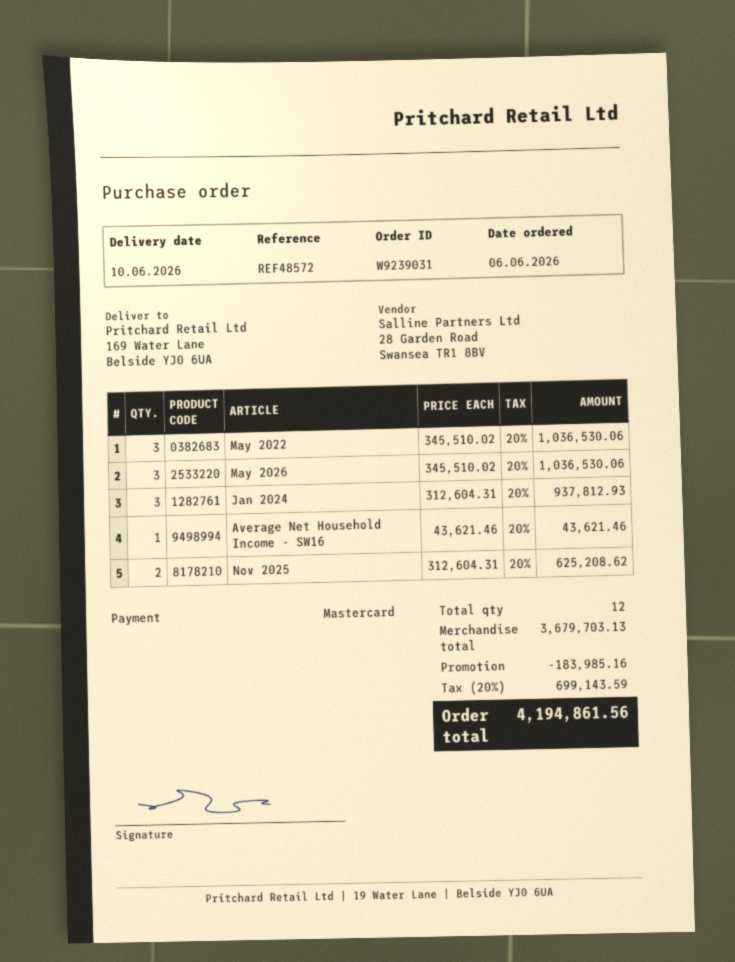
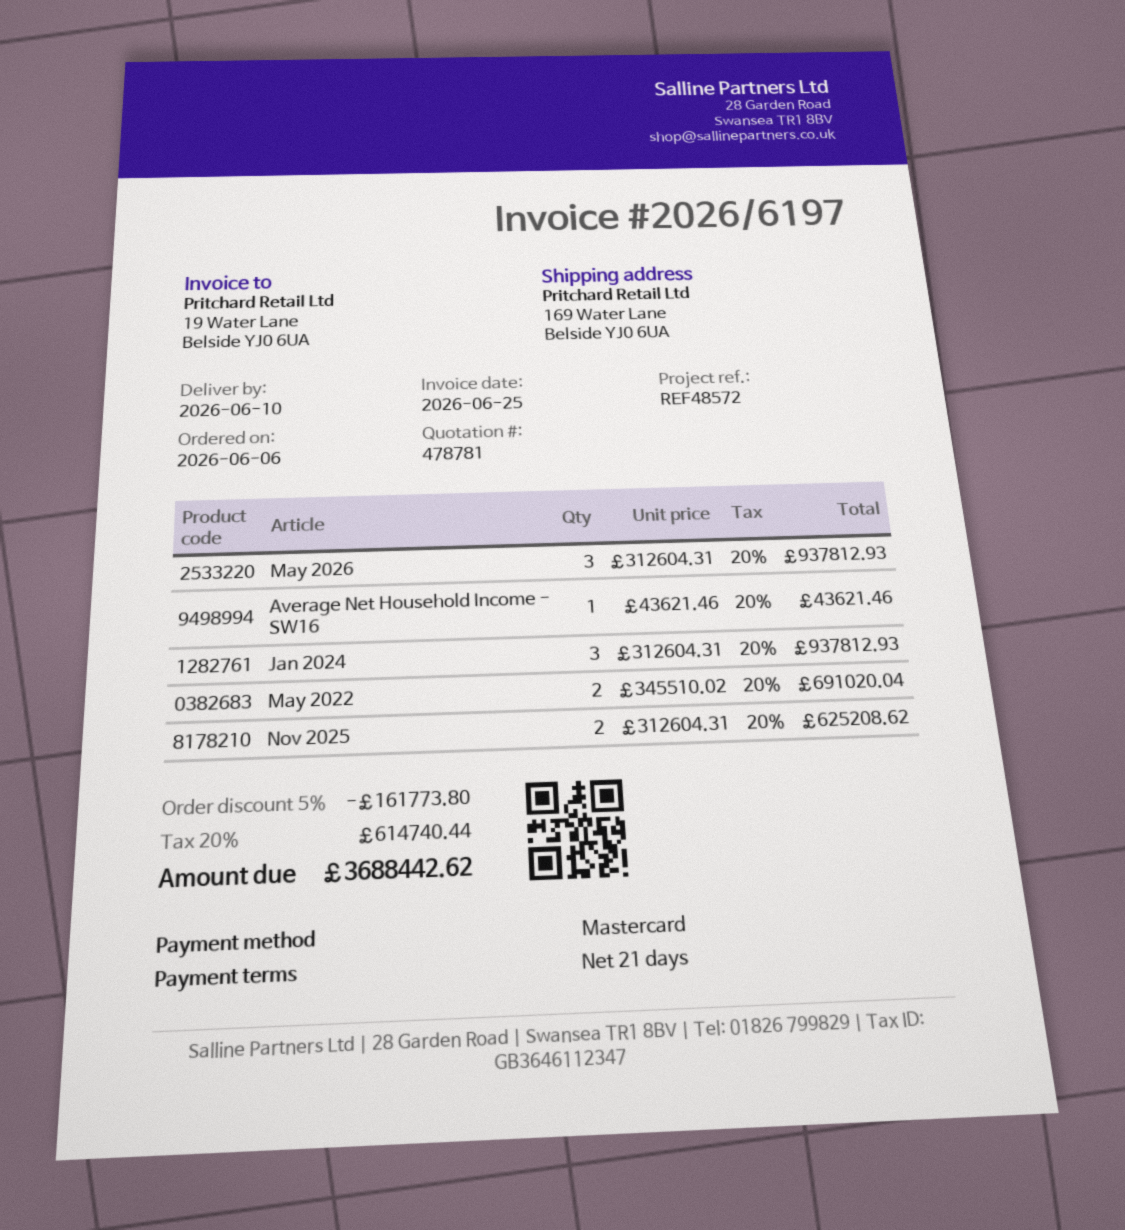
May 2022: 3 x 345510.02 = 1036530.06 -> 2 x 345510.02 = 691020.04
May 2026: 3 x 345510.02 = 1036530.06 -> 3 x 312604.31 = 937812.93
discount: 183985.16 -> 161773.80
tax: 20% = 699143.59 -> 20% = 614740.44
total: 4194861.56 -> 3688442.62

